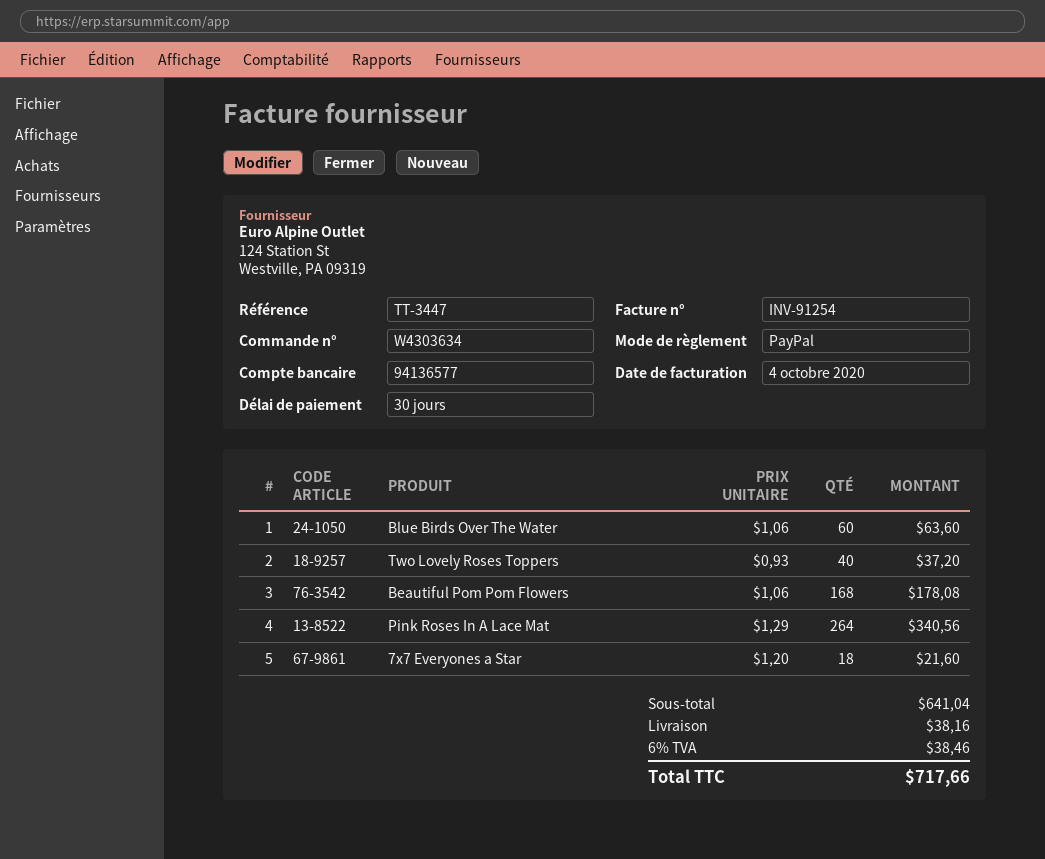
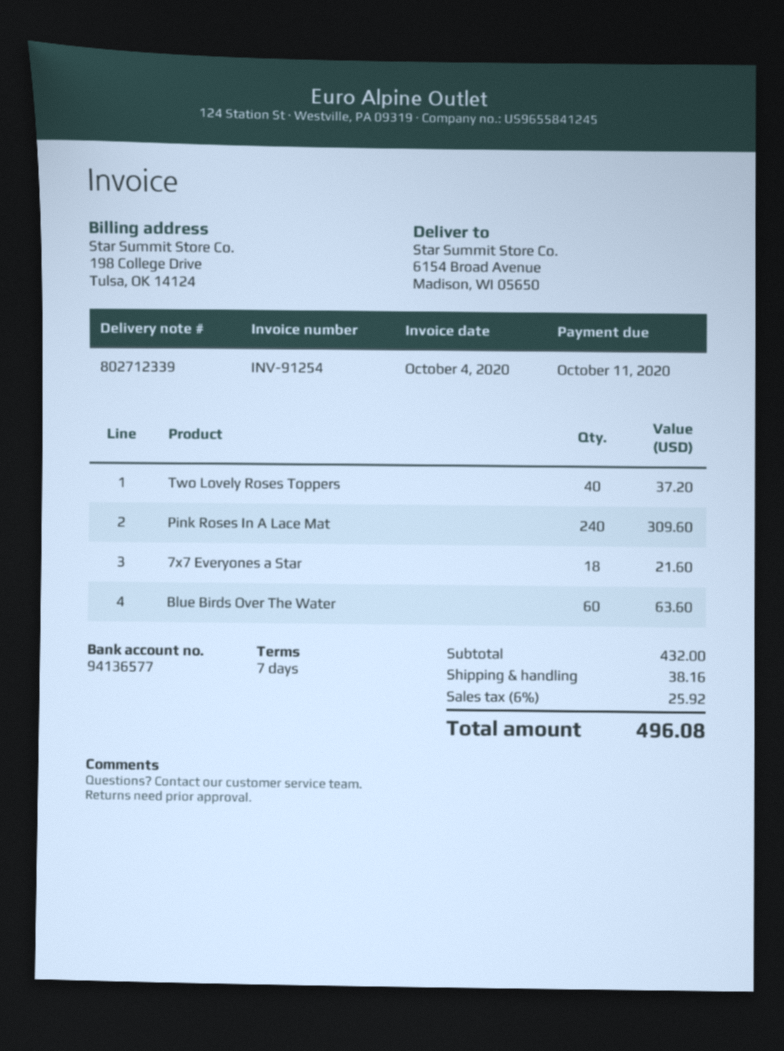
payment terms: 30 days -> 7 days
Beautiful Pom Pom Flowers: 168 for 178.08 -> none
Pink Roses In A Lace Mat: 264 for 340.56 -> 240 for 309.60
subtotal: 641.04 -> 432.00
tax: 6% = 38.46 -> 6% = 25.92
total: 717.66 -> 496.08

